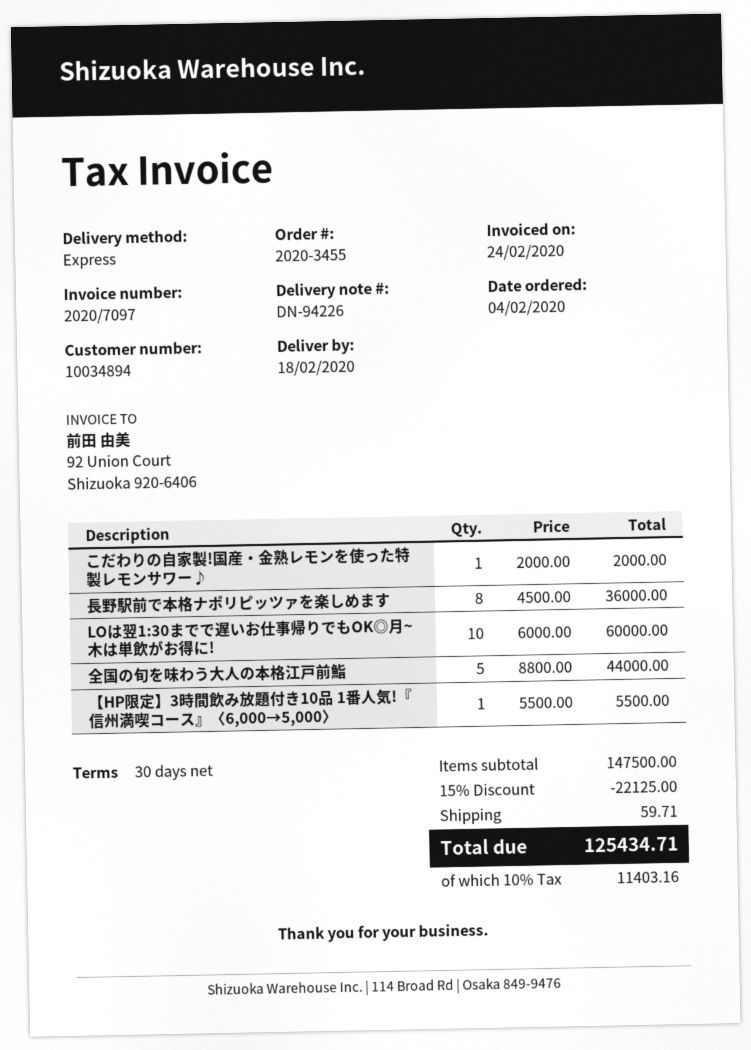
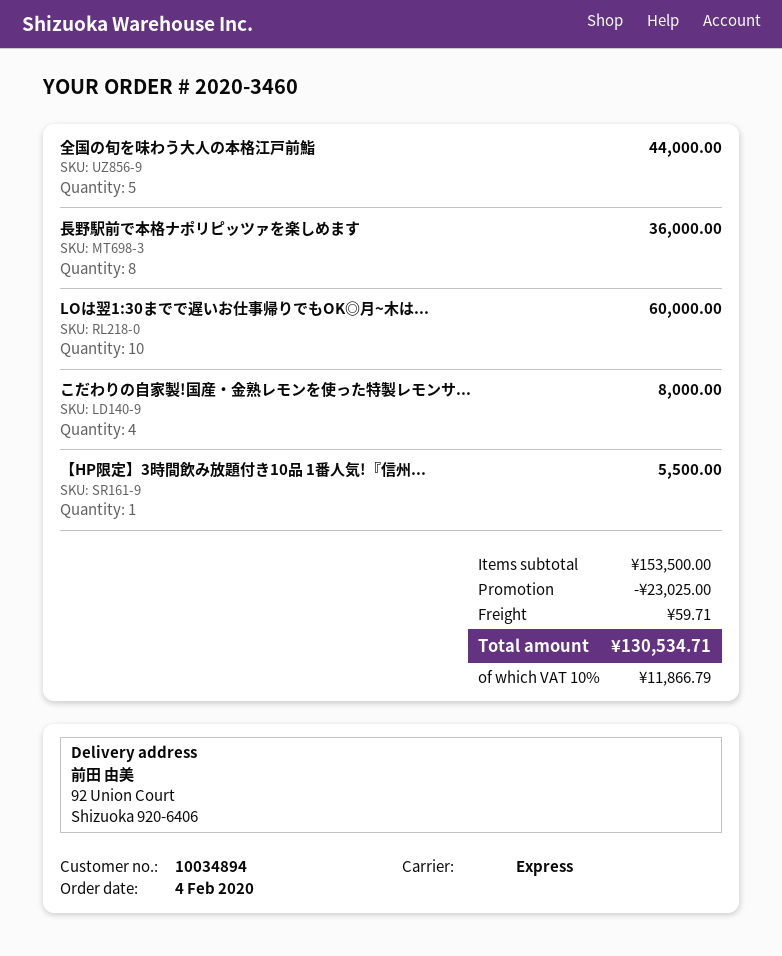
order number: 2020-3455 -> 2020-3460
こだわりの自家製!国産・金熟レモンを使った特製レモンサワー♪: 1 for 2000.00 -> 4 for 8000.00
subtotal: 147500.00 -> 153500.00
discount: 22125.00 -> 23025.00
tax: 10% = 11403.16 -> 10% = 11866.79
total: 125434.71 -> 130534.71

